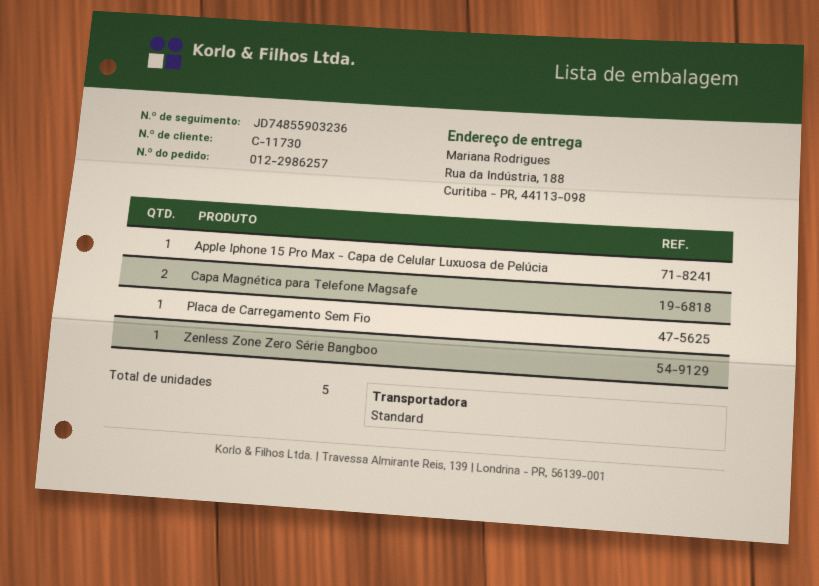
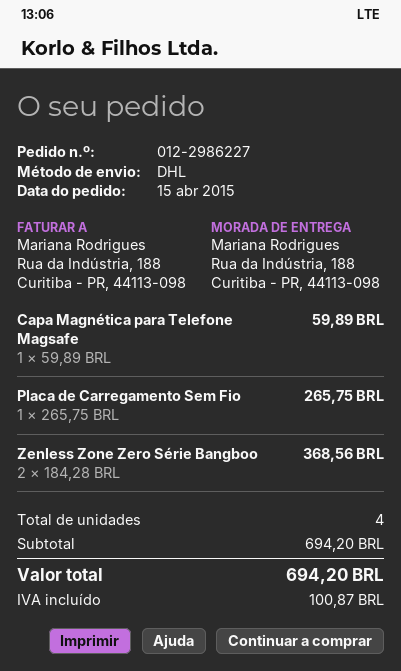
order number: 012-2986257 -> 012-2986227
shipping method: standard -> DHL
Apple Iphone 15 Pro Max - Capa de Celular Luxuosa de Pelúcia: 1 -> none
Capa Magnética para Telefone Magsafe: 2 -> 1
Zenless Zone Zero Série Bangboo: 1 -> 2
total quantity: 5 -> 4

